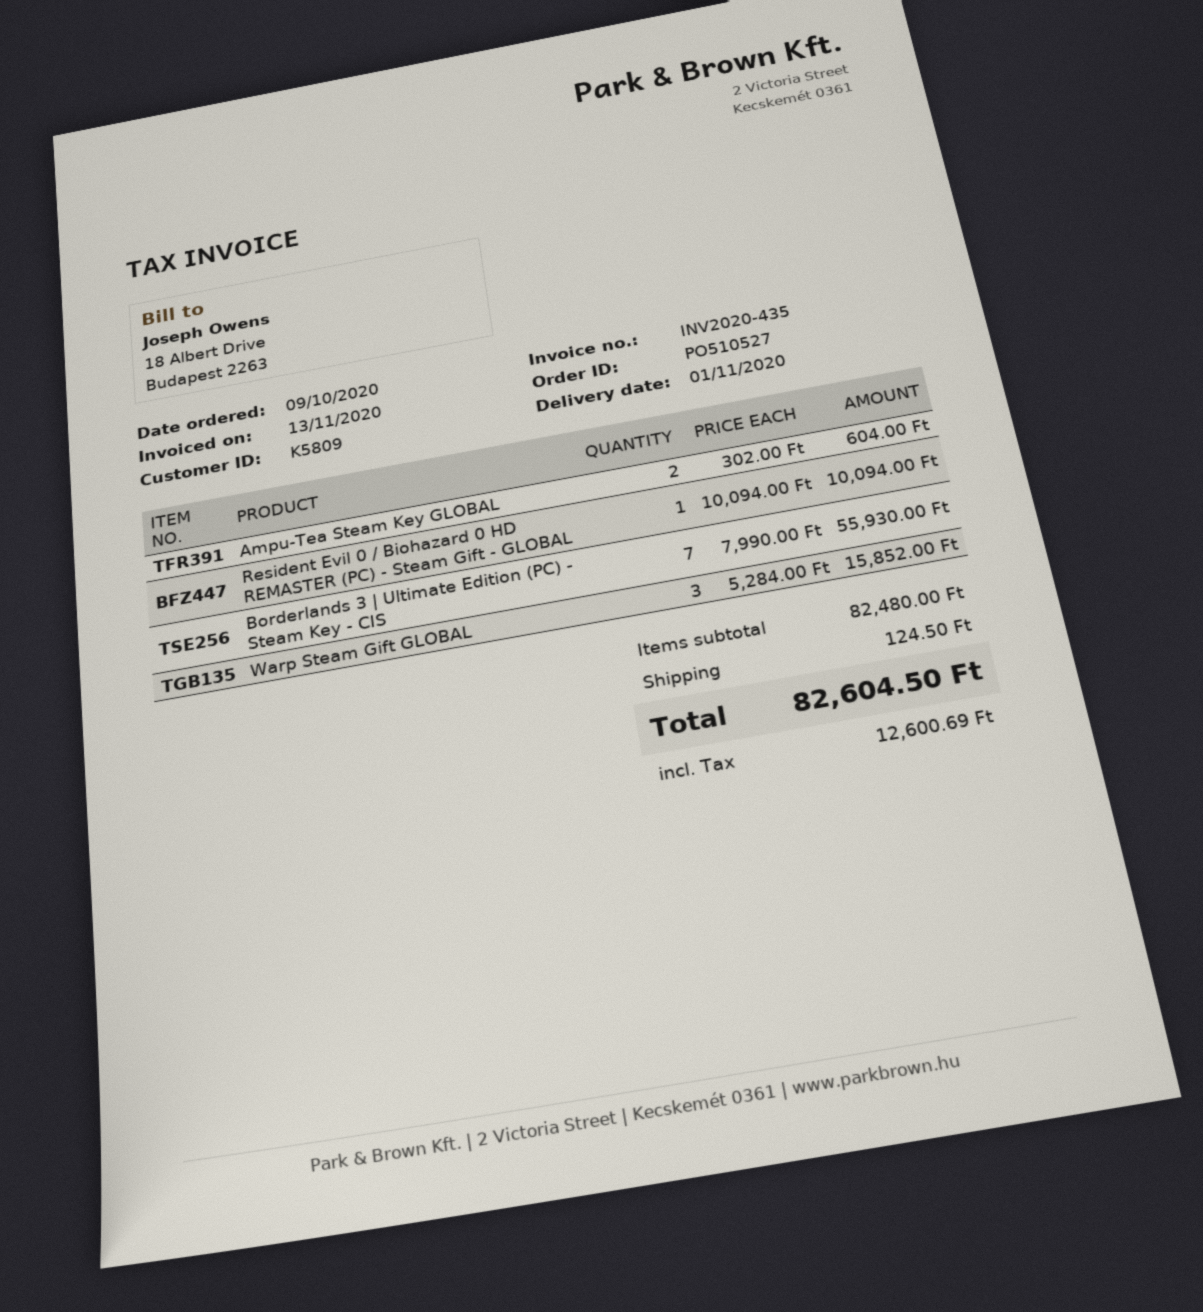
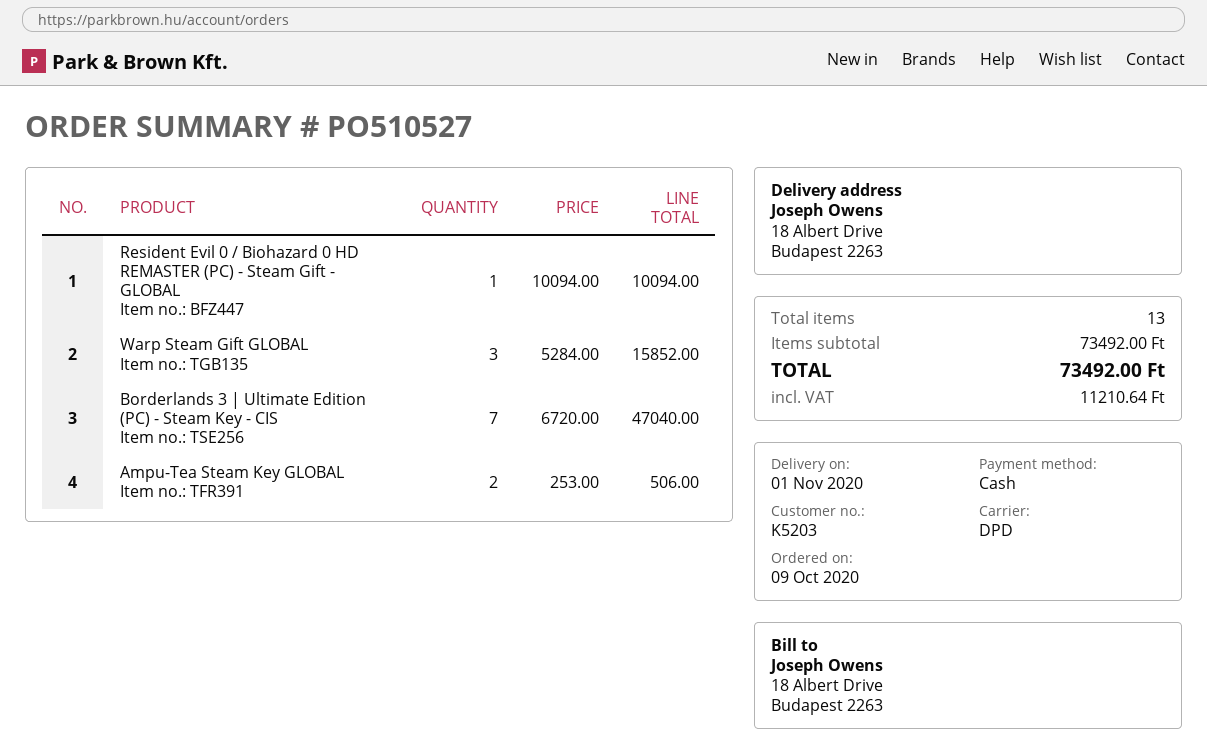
customer number: K5809 -> K5203
Ampu-Tea Steam Key GLOBAL: 2 x 302.00 = 604.00 -> 2 x 253.00 = 506.00
Borderlands 3 | Ultimate Edition (PC) - Steam Key - CIS: 7 x 7990.00 = 55930.00 -> 7 x 6720.00 = 47040.00
subtotal: 82480.00 -> 73492.00
shipping: 124.50 -> none
tax: 12600.69 -> 11210.64
total: 82604.50 -> 73492.00

